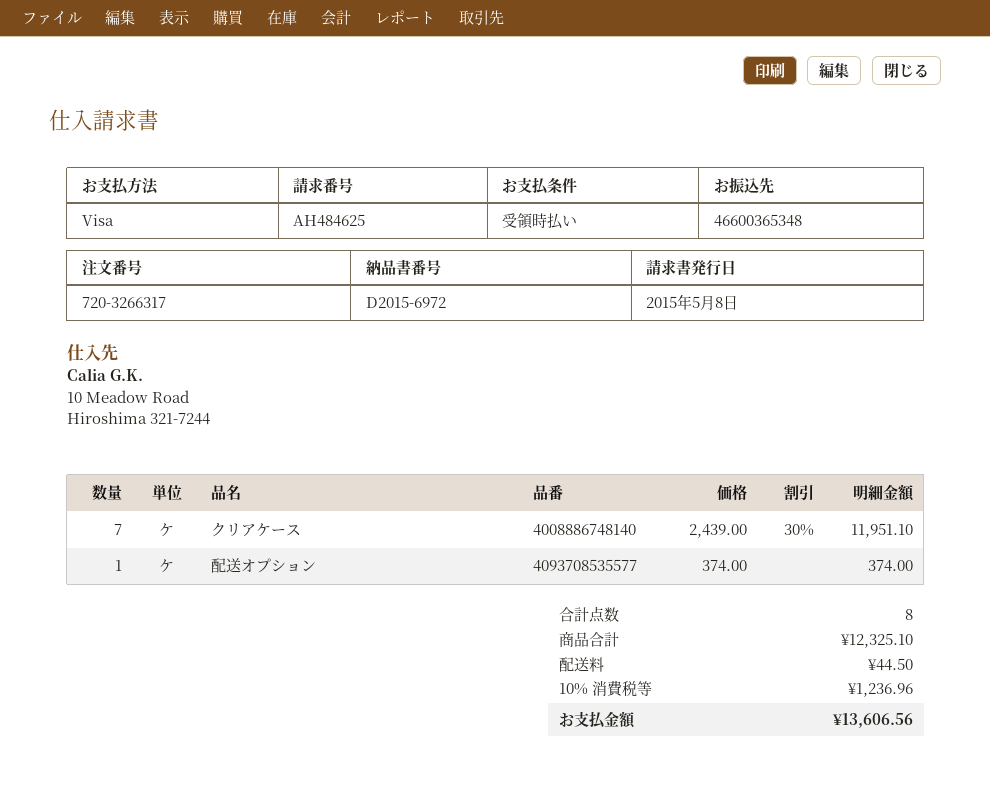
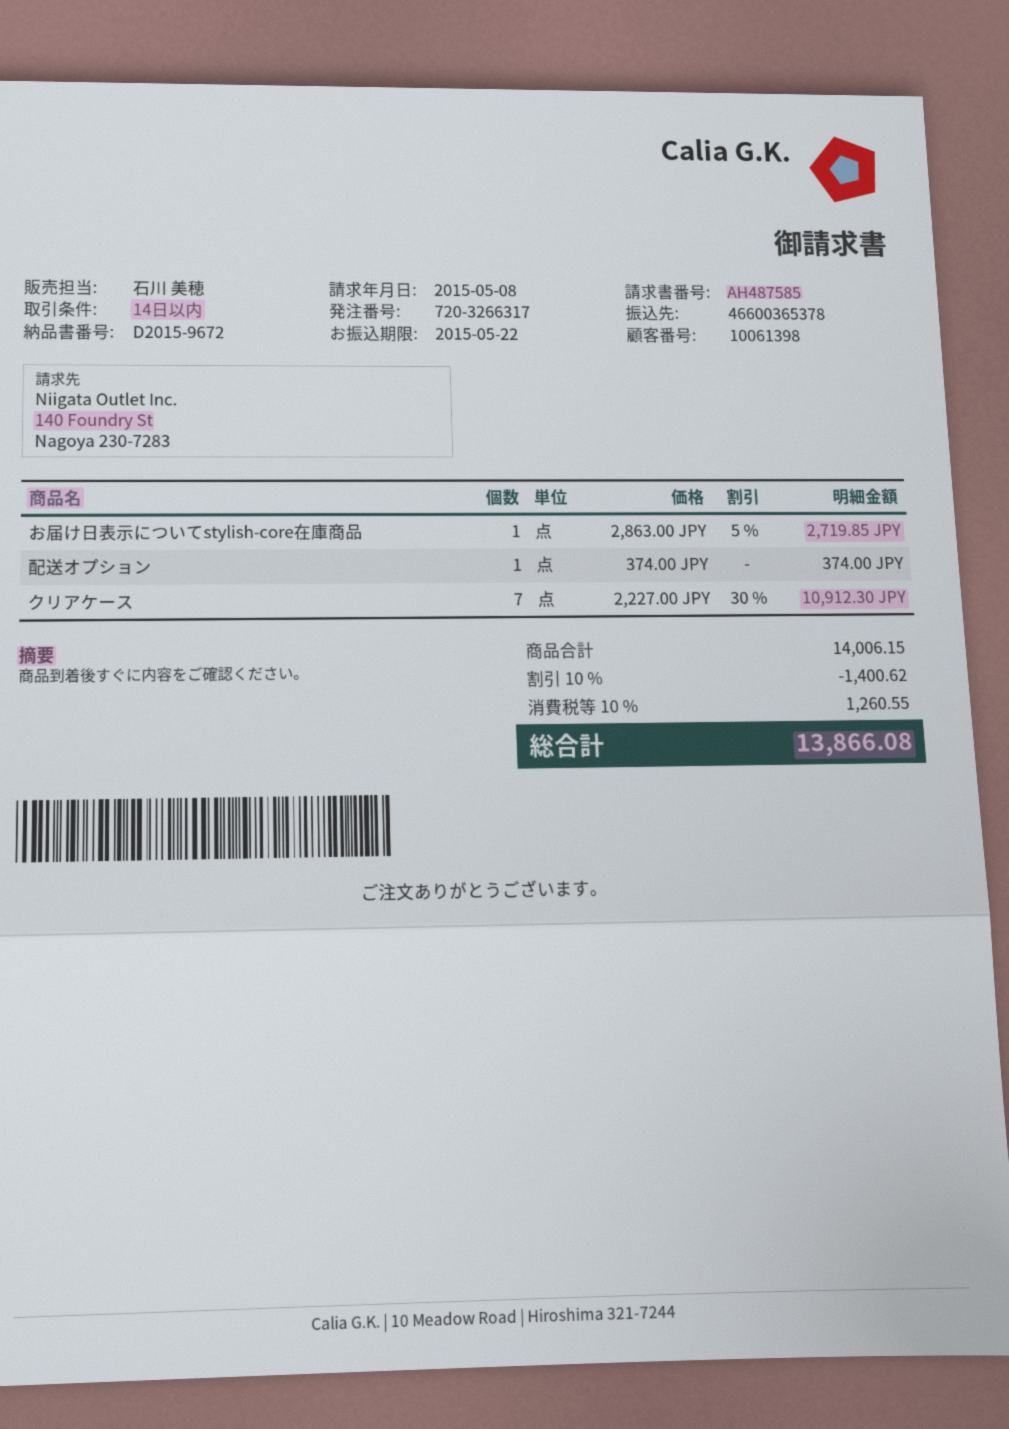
delivery note number: D2015-6972 -> D2015-9672
invoice number: AH484625 -> AH487585
payment terms: on receipt -> 14 days
bank account: 46600365348 -> 46600365378
クリアケース: 7 x 2439.00 - 30% = 11951.10 -> 7 x 2227.00 - 30% = 10912.30
お届け日表示についてstylish-core在庫商品: none -> 1 x 2863.00 - 5% = 2719.85
subtotal: 12325.10 -> 14006.15
discount: none -> 10% = 1400.62
shipping: 44.50 -> none
tax: 10% = 1236.96 -> 10% = 1260.55
total: 13606.56 -> 13866.08

